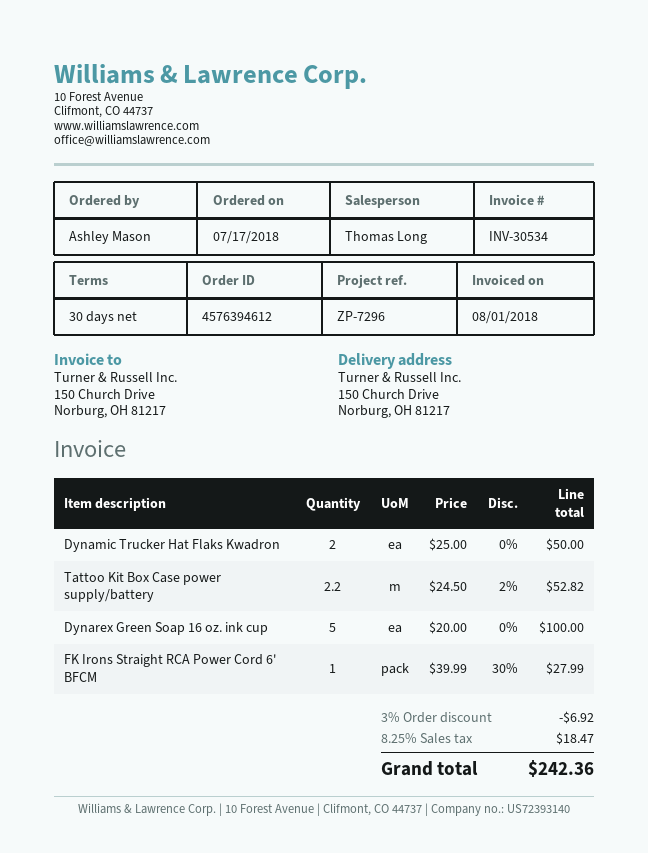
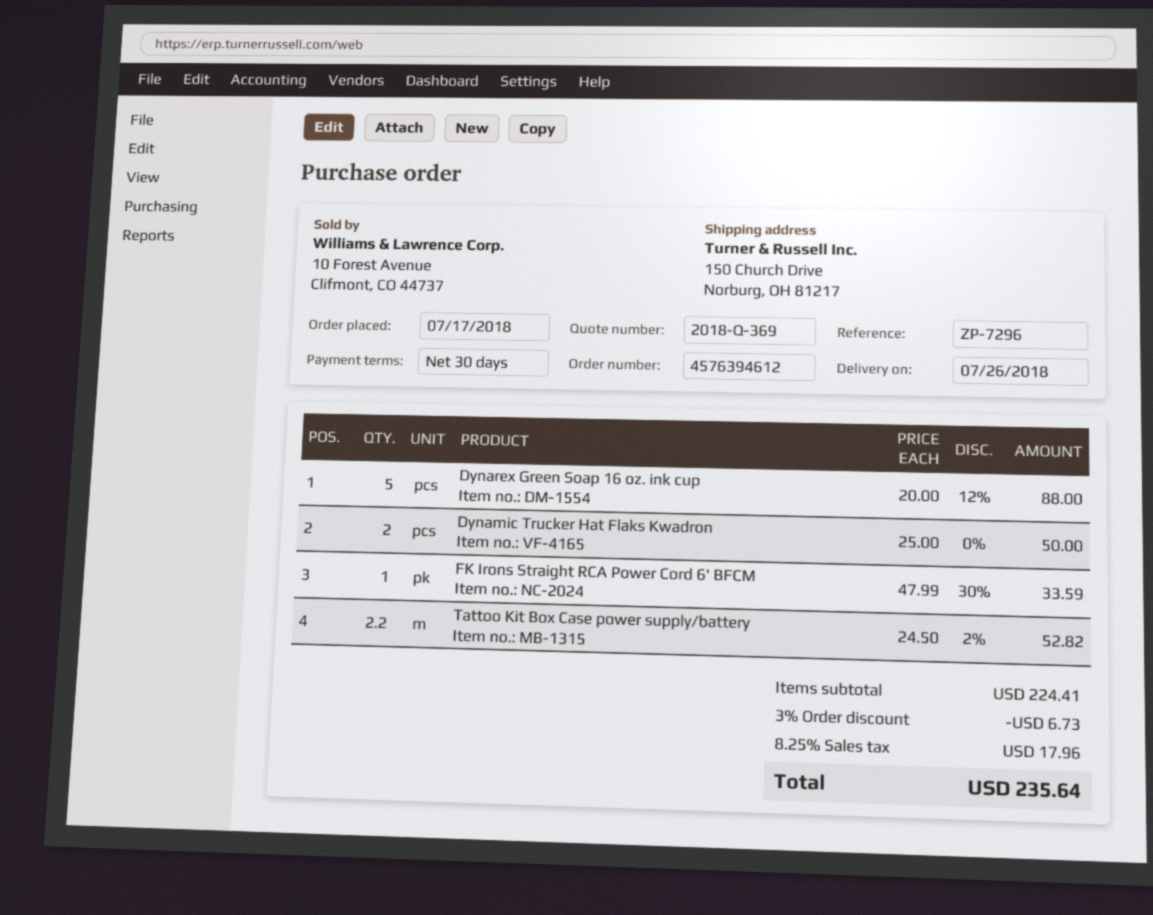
Dynarex Green Soap 16 oz. ink cup: 5 x 20.00 = 100.00 -> 5 x 20.00 - 12% = 88.00
FK Irons Straight RCA Power Cord 6' BFCM: 1 x 39.99 - 30% = 27.99 -> 1 x 47.99 - 30% = 33.59
discount: 3% = 6.92 -> 3% = 6.73
tax: 8.25% = 18.47 -> 8.25% = 17.96
total: 242.36 -> 235.64

